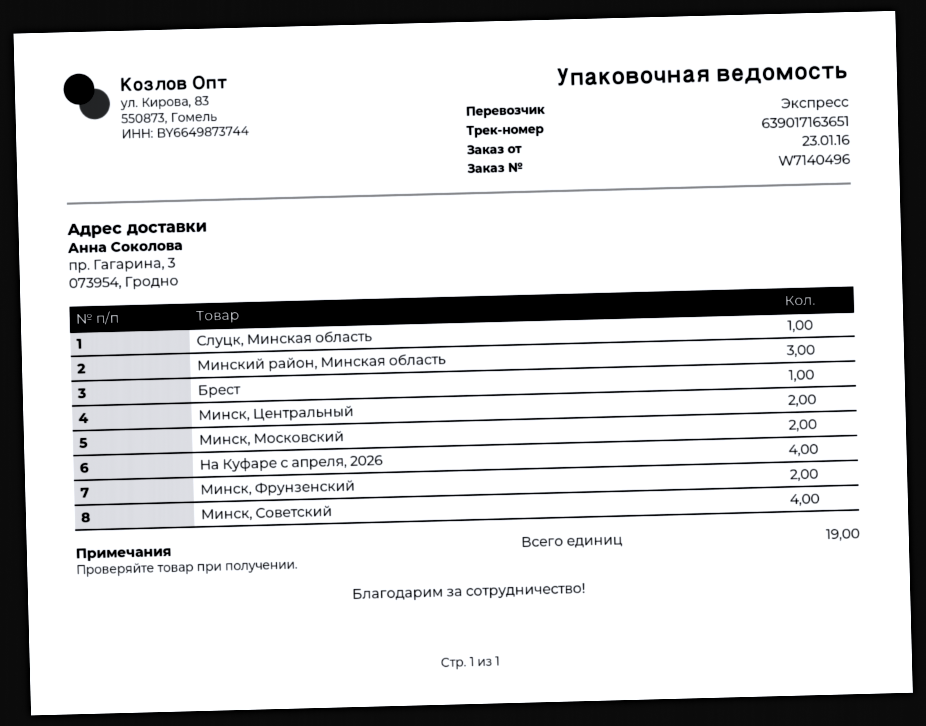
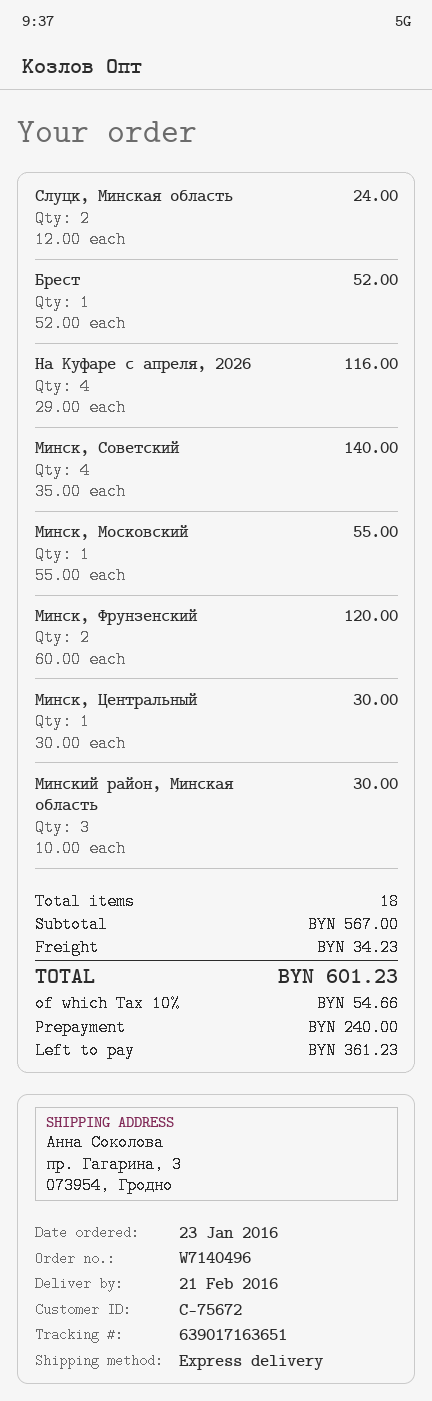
Слуцк, Минская область: 1 -> 2
Минск, Центральный: 2 -> 1
Минск, Московский: 2 -> 1
total quantity: 19 -> 18

